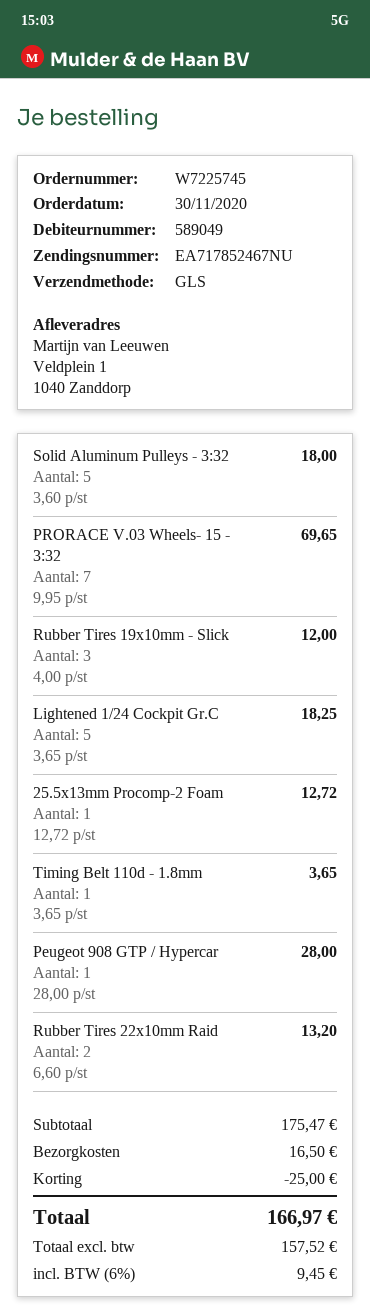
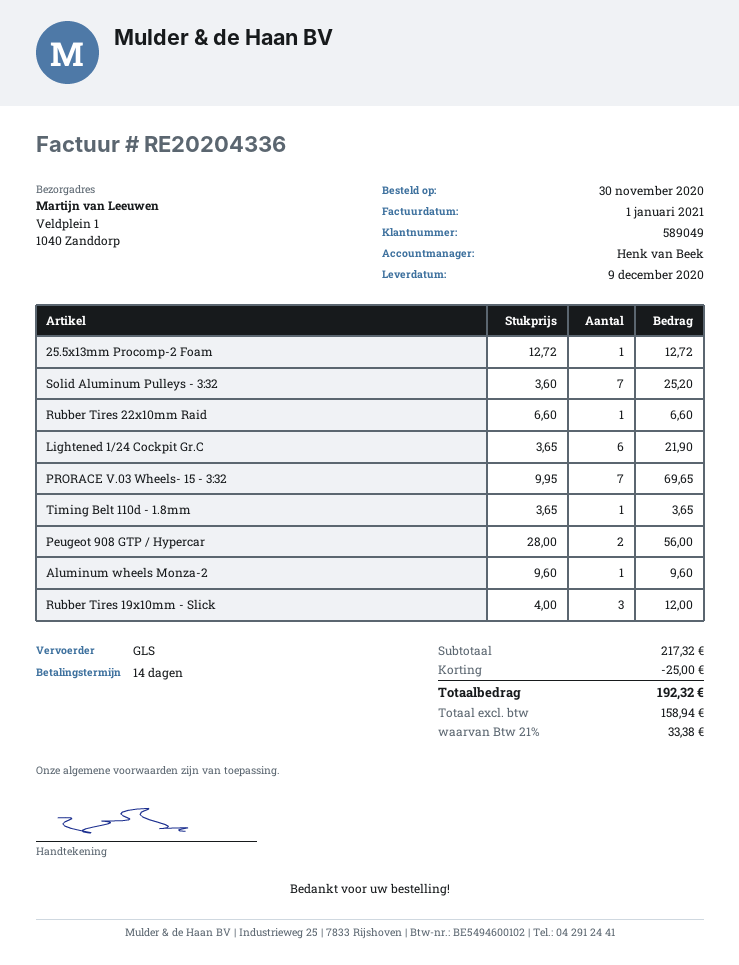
Solid Aluminum Pulleys - 3:32: 5 x 3.60 = 18.00 -> 7 x 3.60 = 25.20
Lightened 1/24 Cockpit Gr.C: 5 x 3.65 = 18.25 -> 6 x 3.65 = 21.90
Peugeot 908 GTP / Hypercar: 1 x 28.00 = 28.00 -> 2 x 28.00 = 56.00
Rubber Tires 22x10mm Raid: 2 x 6.60 = 13.20 -> 1 x 6.60 = 6.60
Aluminum wheels Monza-2: none -> 1 x 9.60 = 9.60
subtotal: 175.47 -> 217.32
shipping: 16.50 -> none
net: 157.52 -> 158.94
tax: 6% = 9.45 -> 21% = 33.38
total: 166.97 -> 192.32

